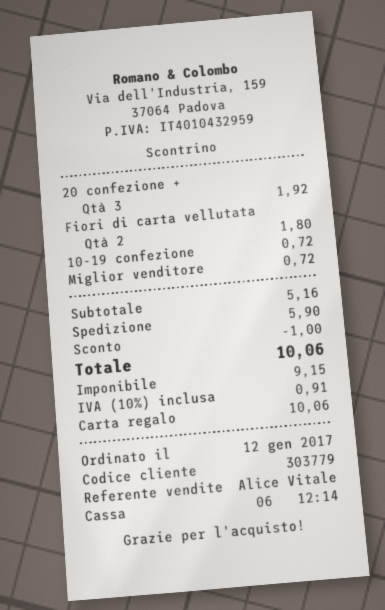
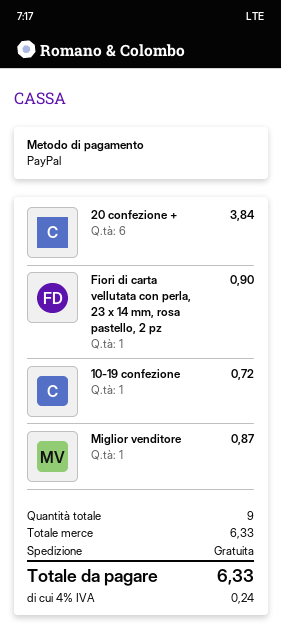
payment method: gift card -> PayPal
20 confezione +: 3 for 1.92 -> 6 for 3.84
Fiori di carta vellutata: 2 for 1.80 -> 1 for 0.90
Miglior venditore: 1 for 0.72 -> 1 for 0.87
subtotal: 5.16 -> 6.33
discount: 1.00 -> none
shipping: 5.90 -> 0.00
tax: 10% = 0.91 -> 4% = 0.24
total: 10.06 -> 6.33

